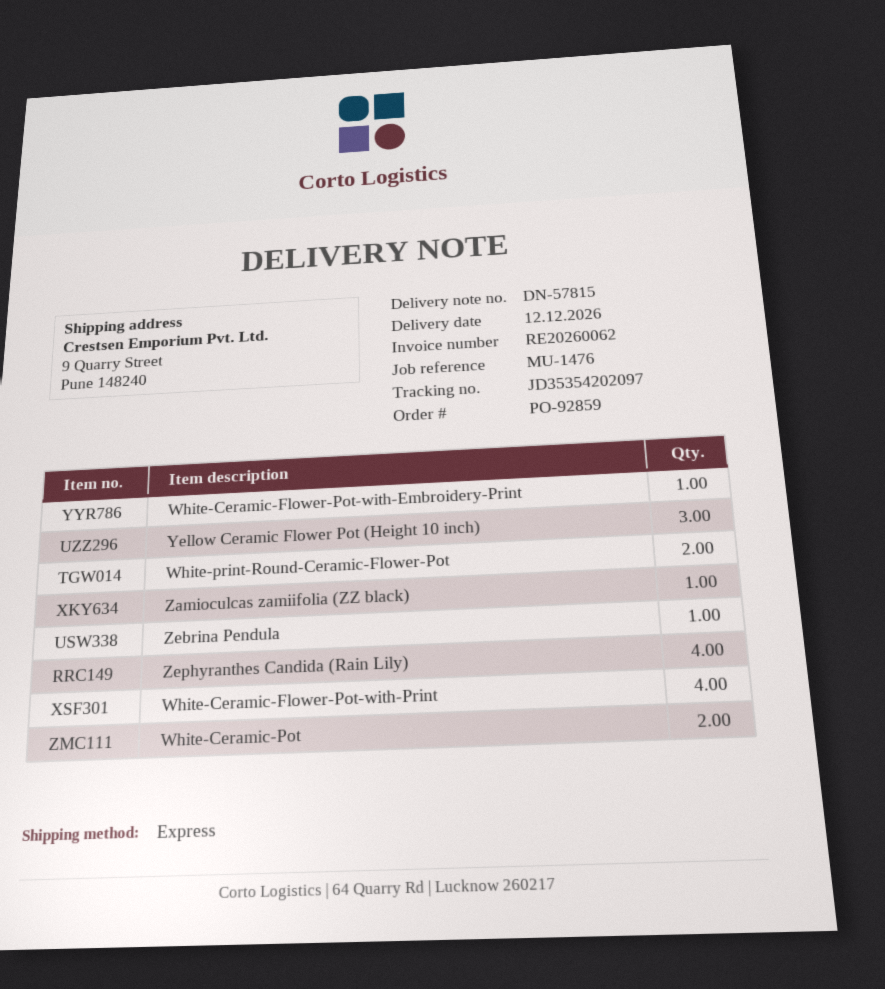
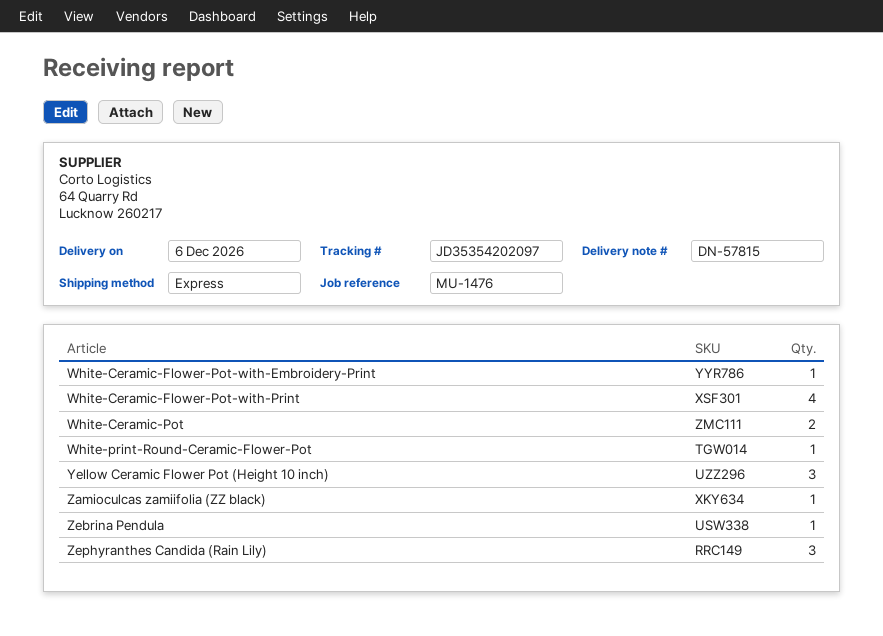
delivery date: 2026-12-12 -> 2026-12-06
White-print-Round-Ceramic-Flower-Pot: 2 -> 1
Zephyranthes Candida (Rain Lily): 4 -> 3

